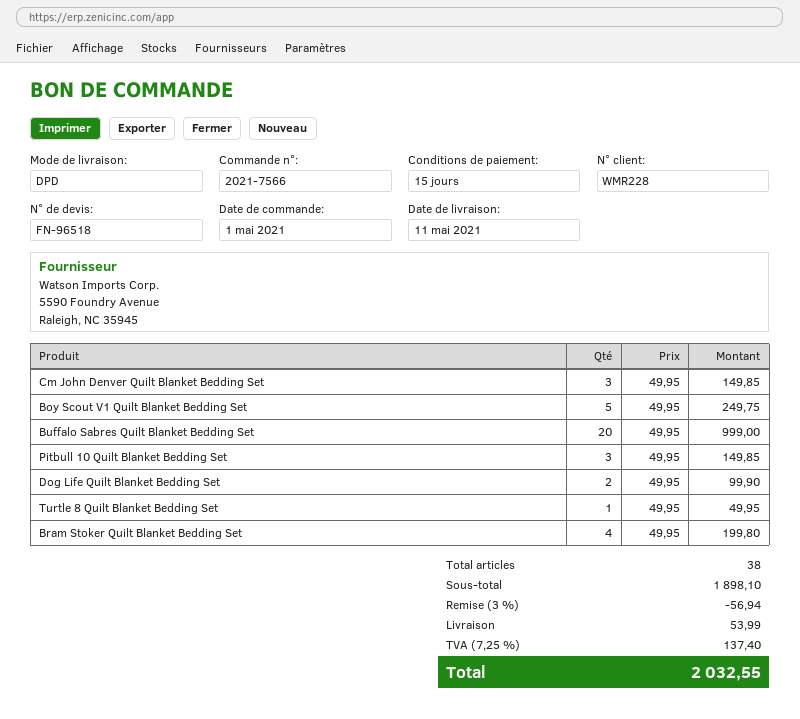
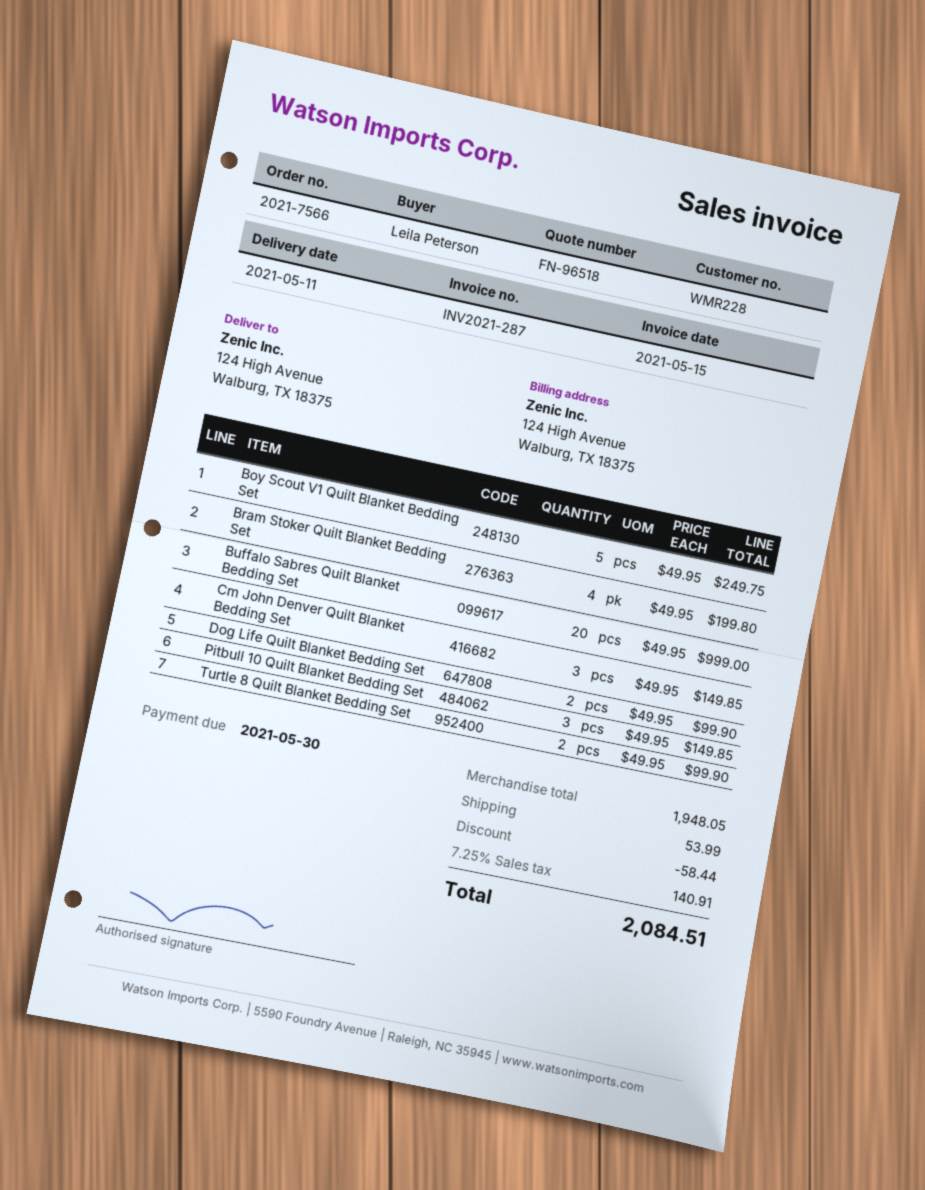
Turtle 8 Quilt Blanket Bedding Set: 1 x 49.95 = 49.95 -> 2 x 49.95 = 99.90
subtotal: 1898.10 -> 1948.05
discount: 56.94 -> 58.44
tax: 7.25% = 137.40 -> 7.25% = 140.91
total: 2032.55 -> 2084.51

